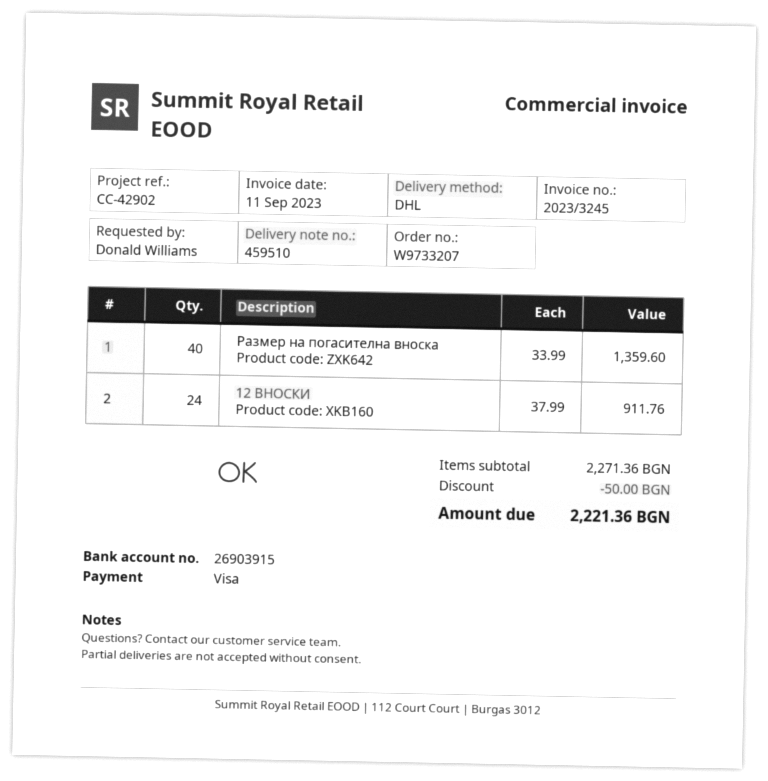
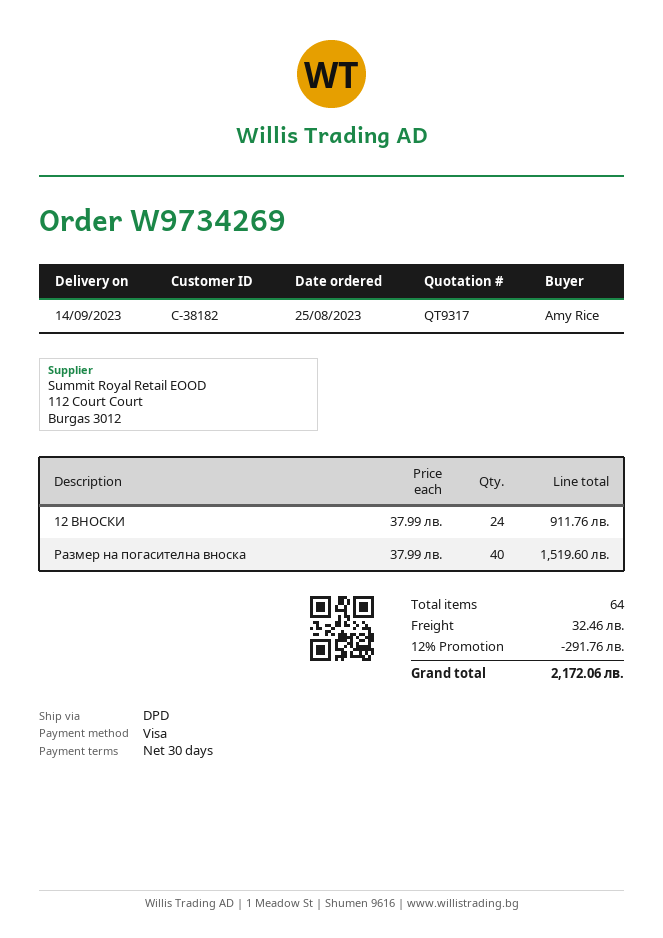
order number: W9733207 -> W9734269
ordered by: Donald Williams -> Amy Rice
shipping method: DHL -> DPD
Размер на погасителна вноска: 40 x 33.99 = 1359.60 -> 40 x 37.99 = 1519.60
discount: 50.00 -> 291.76
shipping: none -> 32.46
total: 2221.36 -> 2172.06

